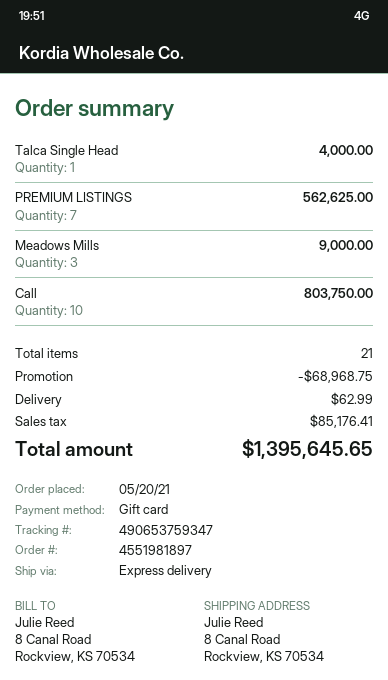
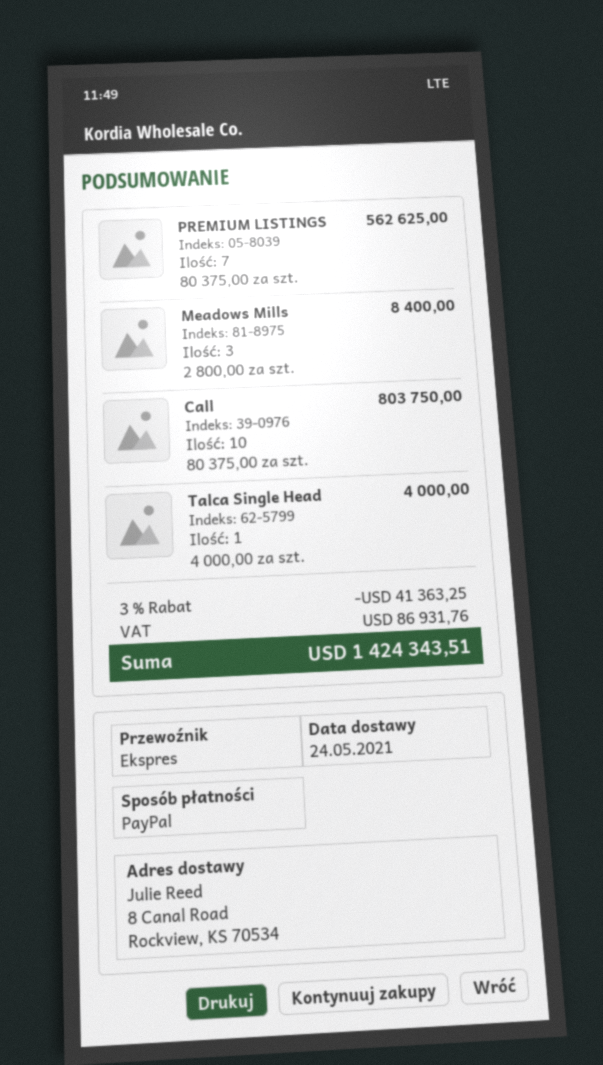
payment method: gift card -> PayPal
Meadows Mills: 3 for 9000.00 -> 3 for 8400.00
discount: 68968.75 -> 41363.25
shipping: 62.99 -> none
tax: 85176.41 -> 86931.76
total: 1395645.65 -> 1424343.51

